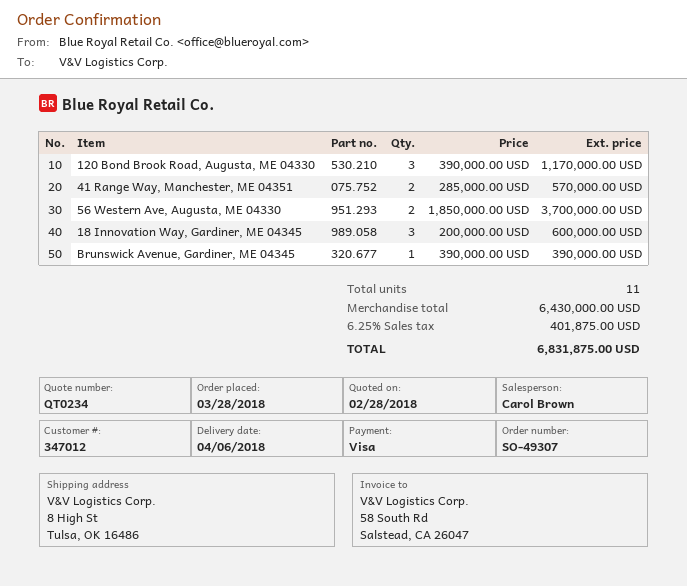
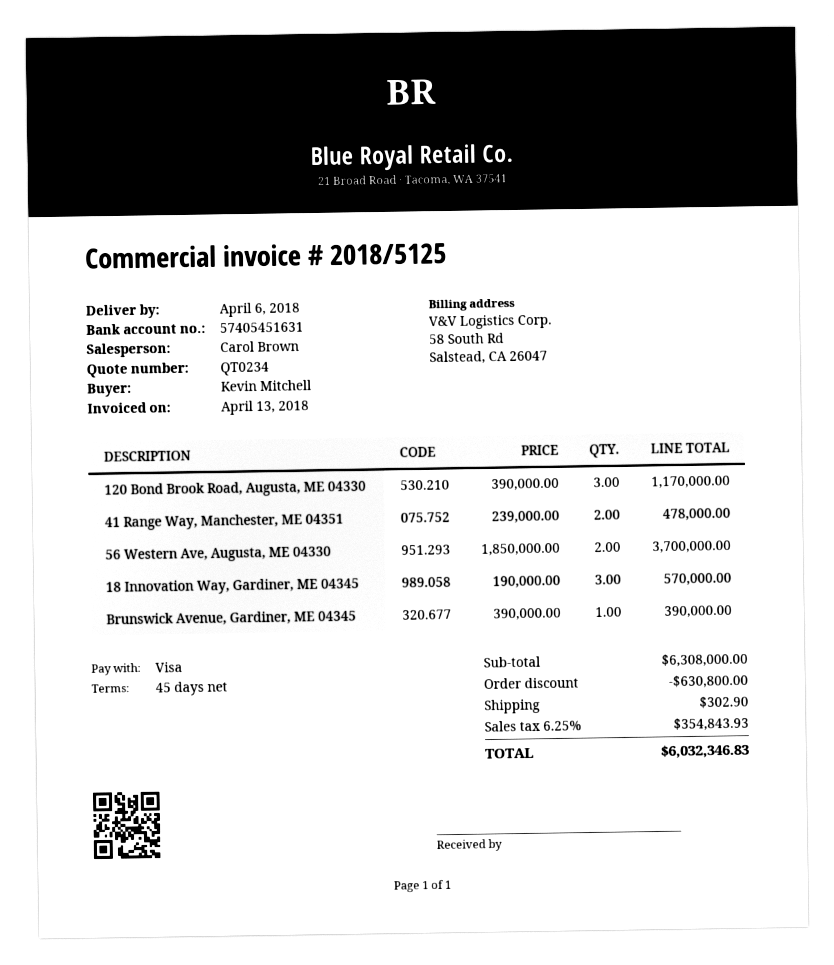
41 Range Way, Manchester, ME 04351: 2 x 285000.00 = 570000.00 -> 2 x 239000.00 = 478000.00
18 Innovation Way, Gardiner, ME 04345: 3 x 200000.00 = 600000.00 -> 3 x 190000.00 = 570000.00
subtotal: 6430000.00 -> 6308000.00
discount: none -> 630800.00
shipping: none -> 302.90
tax: 6.25% = 401875.00 -> 6.25% = 354843.93
total: 6831875.00 -> 6032346.83

